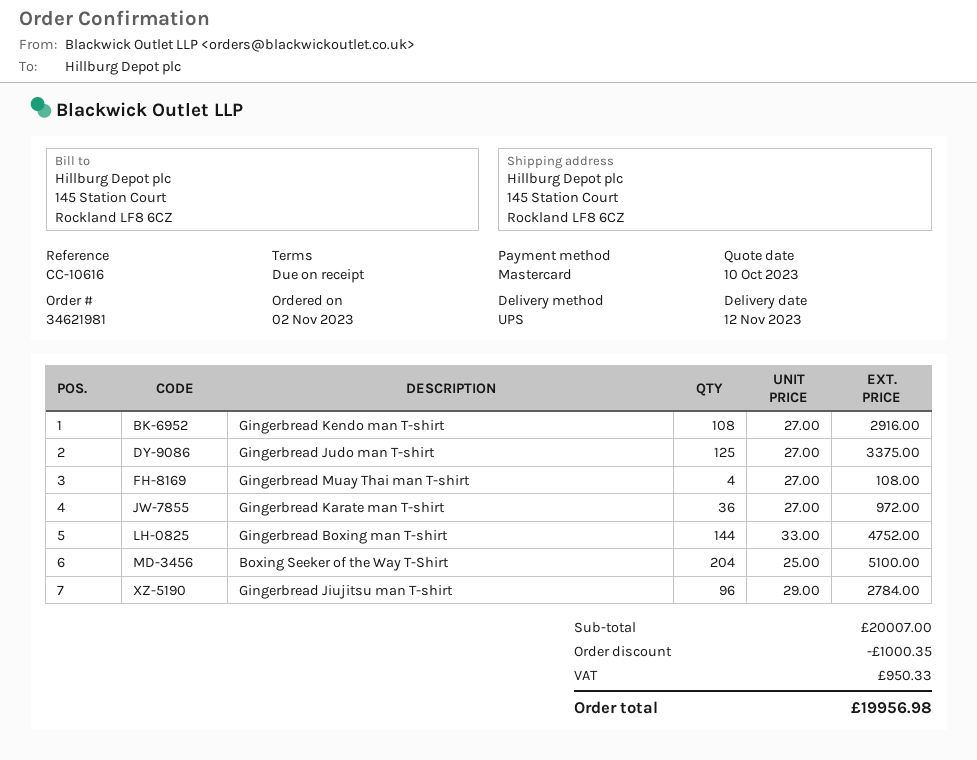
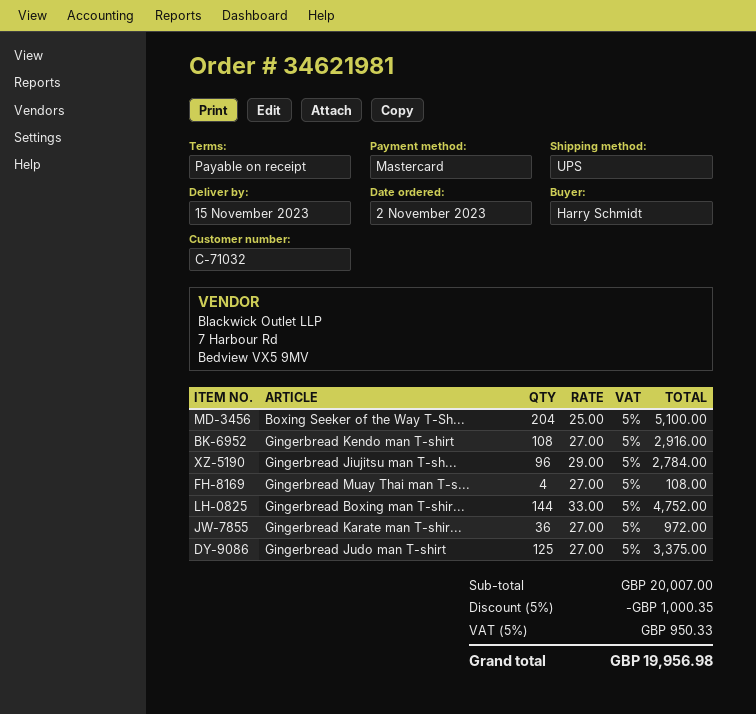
delivery date: 2023-11-12 -> 2023-11-15

